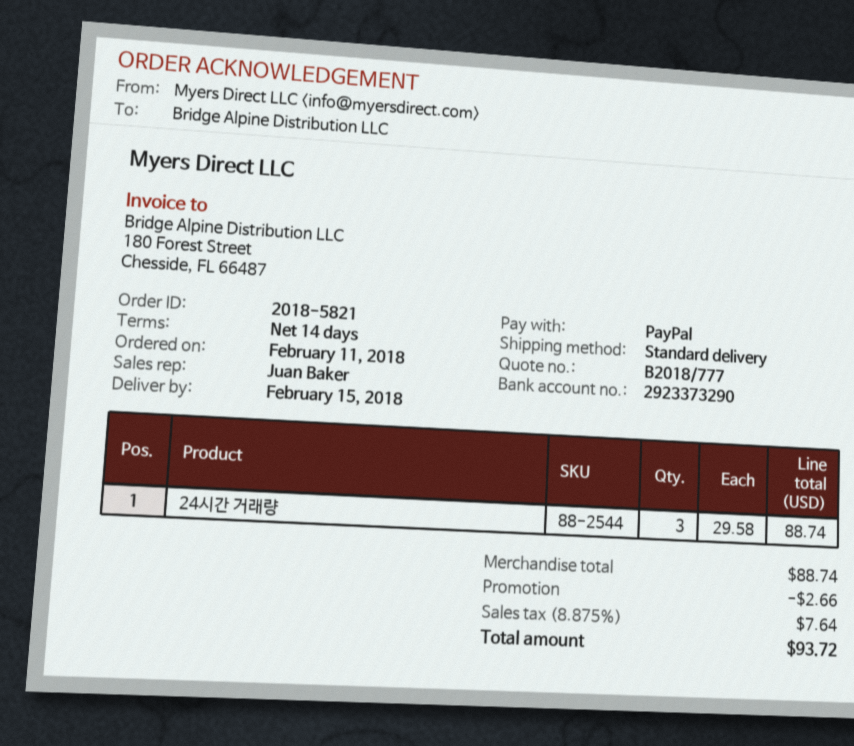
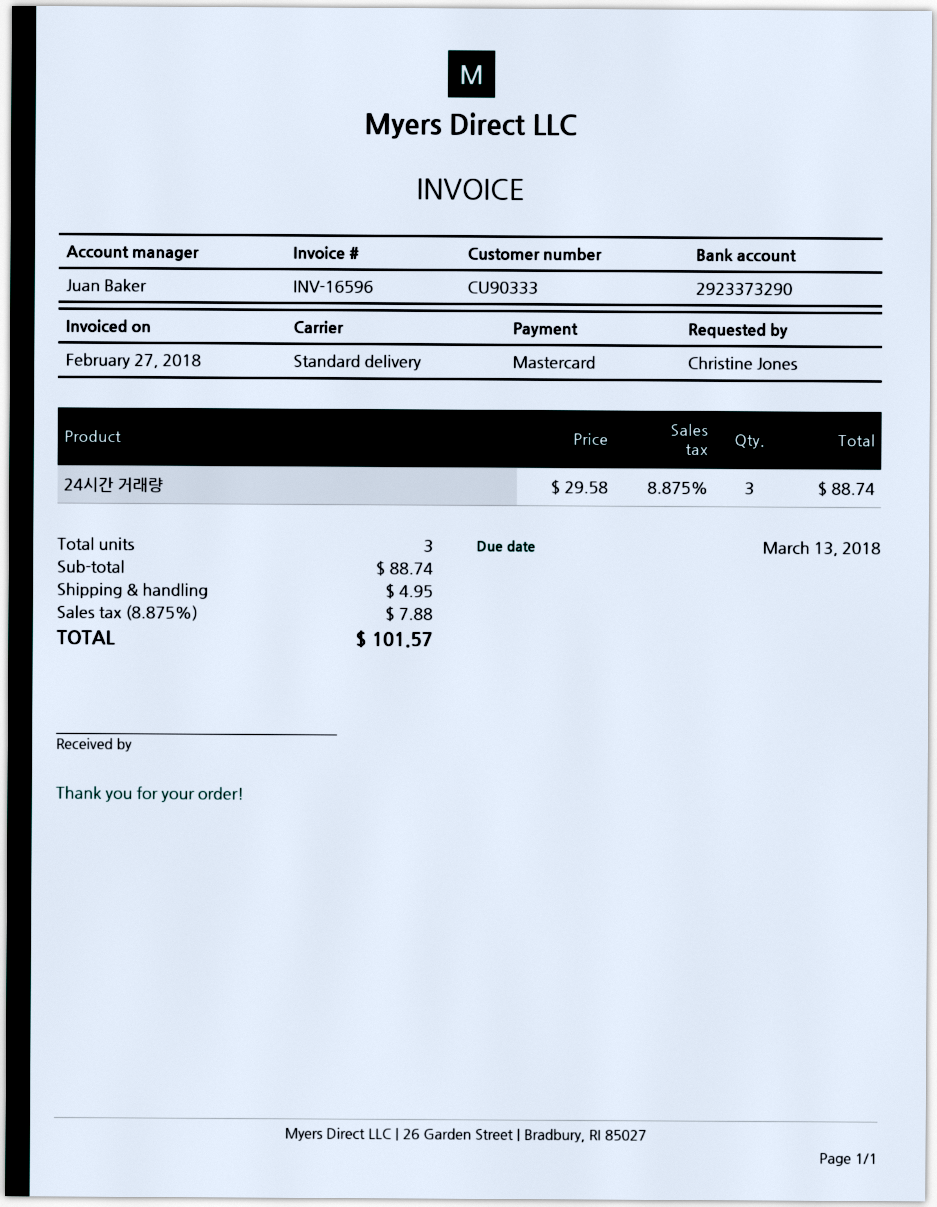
payment method: PayPal -> Mastercard
discount: 2.66 -> none
shipping: none -> 4.95
tax: 8.875% = 7.64 -> 8.875% = 7.88
total: 93.72 -> 101.57

